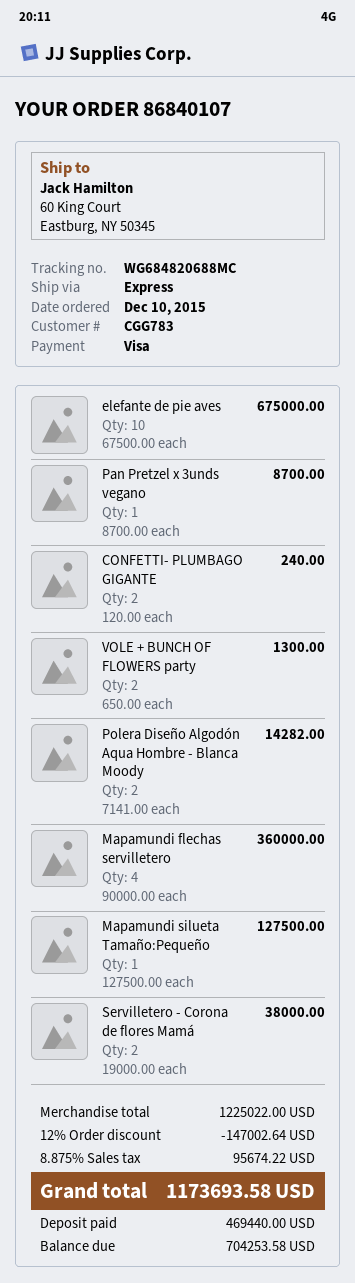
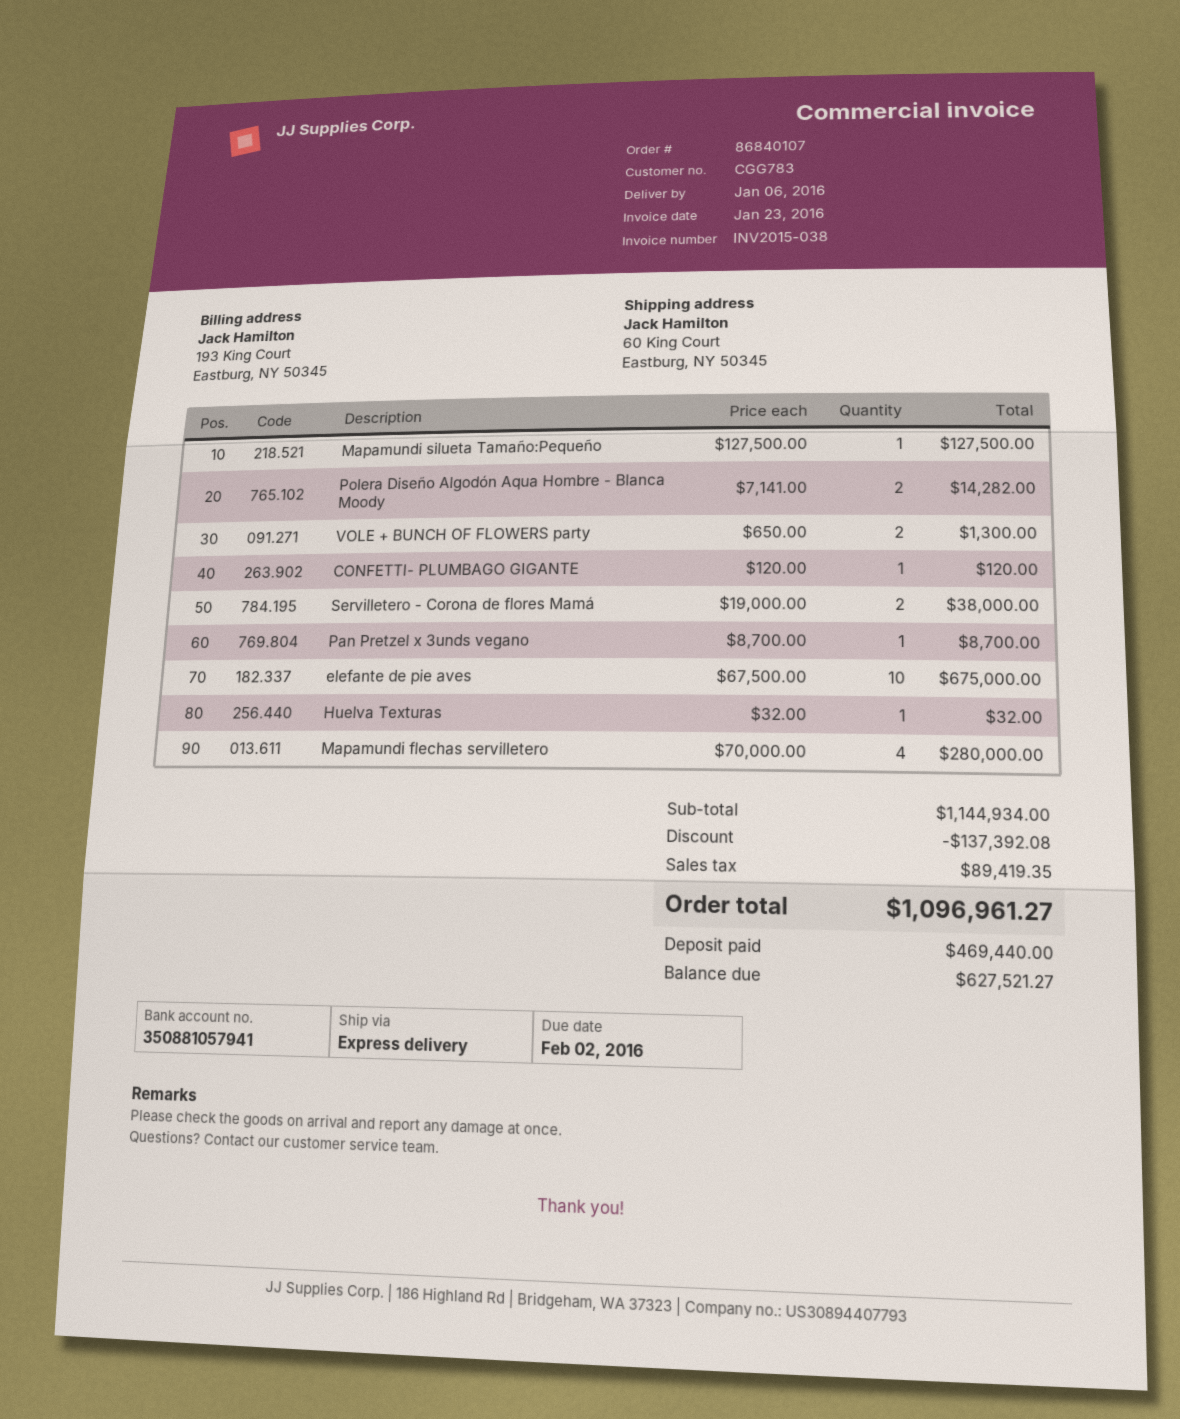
CONFETTI- PLUMBAGO GIGANTE: 2 x 120.00 = 240.00 -> 1 x 120.00 = 120.00
Mapamundi flechas servilletero: 4 x 90000.00 = 360000.00 -> 4 x 70000.00 = 280000.00
Huelva Texturas: none -> 1 x 32.00 = 32.00
subtotal: 1225022.00 -> 1144934.00
discount: 147002.64 -> 137392.08
tax: 95674.22 -> 89419.35
total: 1173693.58 -> 1096961.27
balance: 704253.58 -> 627521.27

